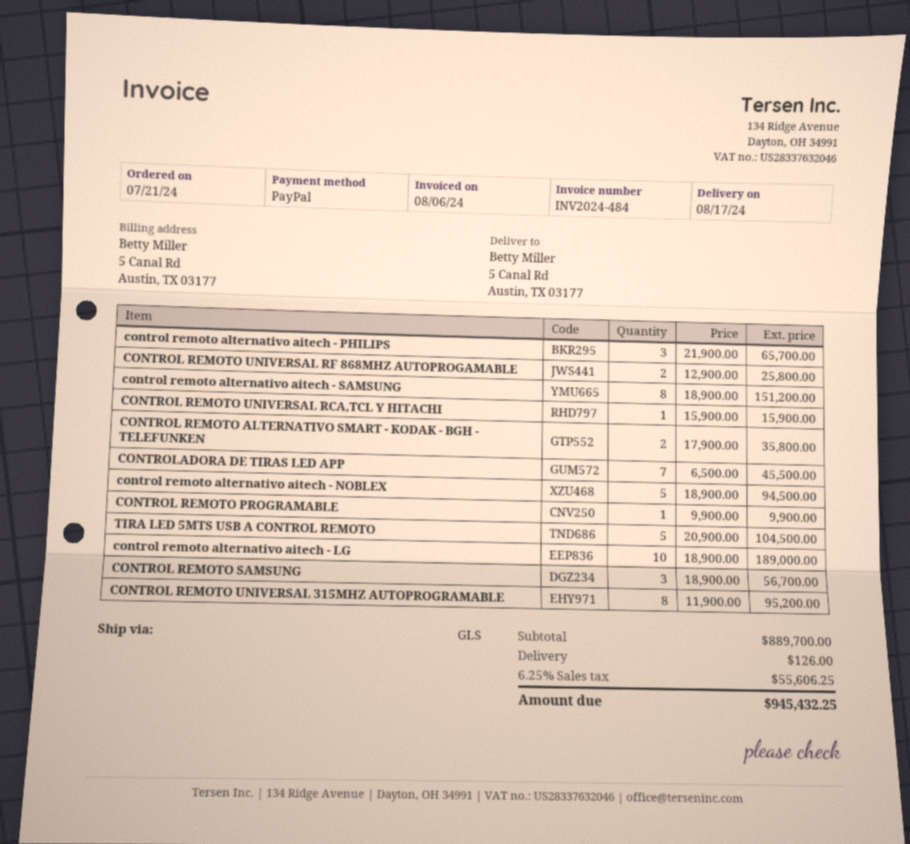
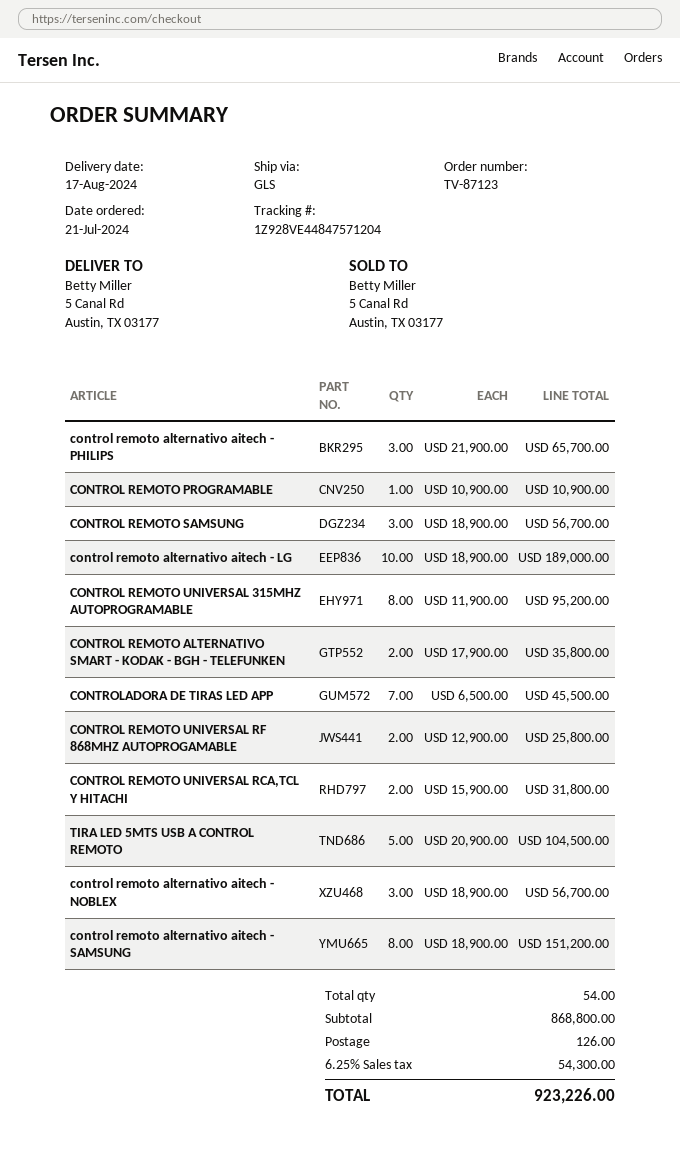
CONTROL REMOTO UNIVERSAL RCA,TCL Y HITACHI: 1 x 15900.00 = 15900.00 -> 2 x 15900.00 = 31800.00
control remoto alternativo aitech - NOBLEX: 5 x 18900.00 = 94500.00 -> 3 x 18900.00 = 56700.00
CONTROL REMOTO PROGRAMABLE: 1 x 9900.00 = 9900.00 -> 1 x 10900.00 = 10900.00
subtotal: 889700.00 -> 868800.00
tax: 6.25% = 55606.25 -> 6.25% = 54300.00
total: 945432.25 -> 923226.00

